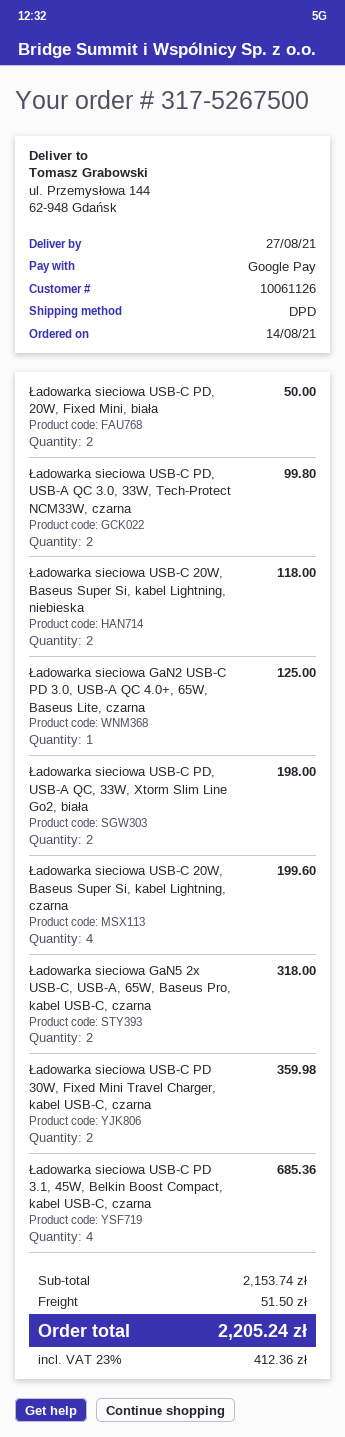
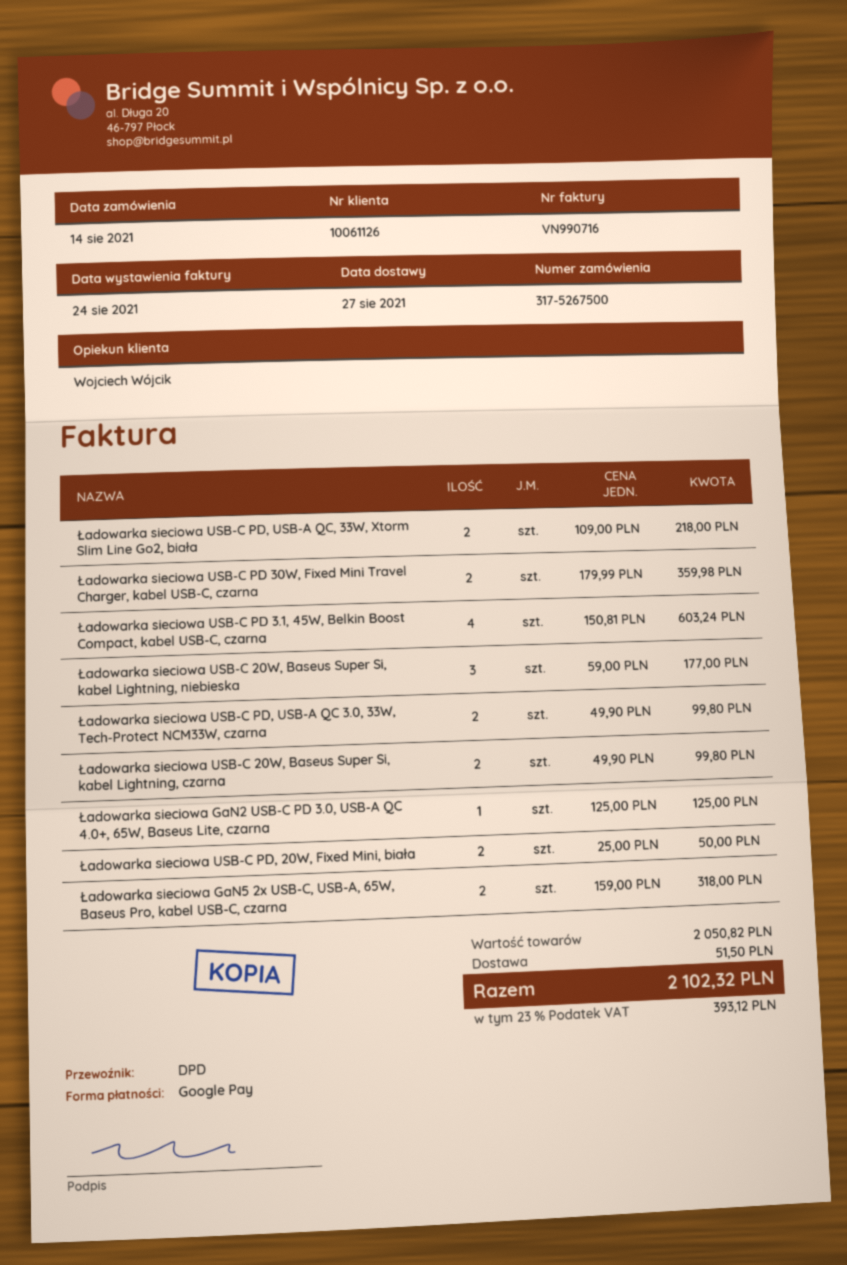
Ładowarka sieciowa USB-C 20W, Baseus Super Si, kabel Lightning, niebieska: 2 for 118.00 -> 3 for 177.00
Ładowarka sieciowa USB-C PD, USB-A QC, 33W, Xtorm Slim Line Go2, biała: 2 for 198.00 -> 2 for 218.00
Ładowarka sieciowa USB-C 20W, Baseus Super Si, kabel Lightning, czarna: 4 for 199.60 -> 2 for 99.80
Ładowarka sieciowa USB-C PD 3.1, 45W, Belkin Boost Compact, kabel USB-C, czarna: 4 for 685.36 -> 4 for 603.24
subtotal: 2153.74 -> 2050.82
tax: 23% = 412.36 -> 23% = 393.12
total: 2205.24 -> 2102.32

